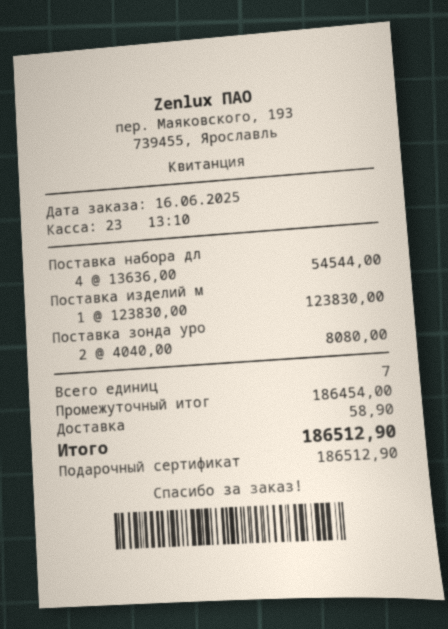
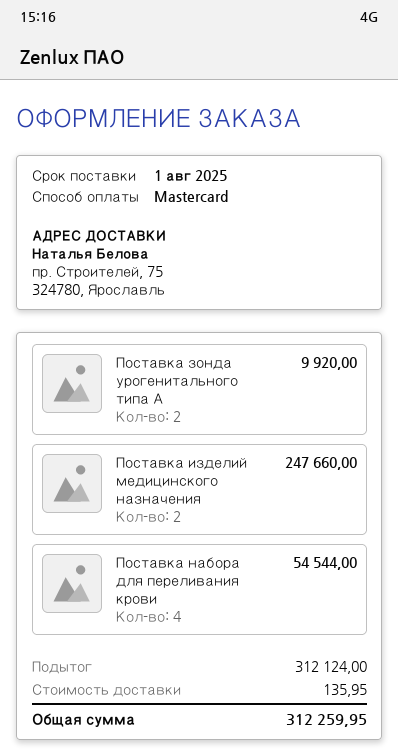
payment method: gift card -> Mastercard
Поставка изделий м: 1 for 123830.00 -> 2 for 247660.00
Поставка зонда уро: 2 for 8080.00 -> 2 for 9920.00
subtotal: 186454.00 -> 312124.00
shipping: 58.90 -> 135.95
total: 186512.90 -> 312259.95

